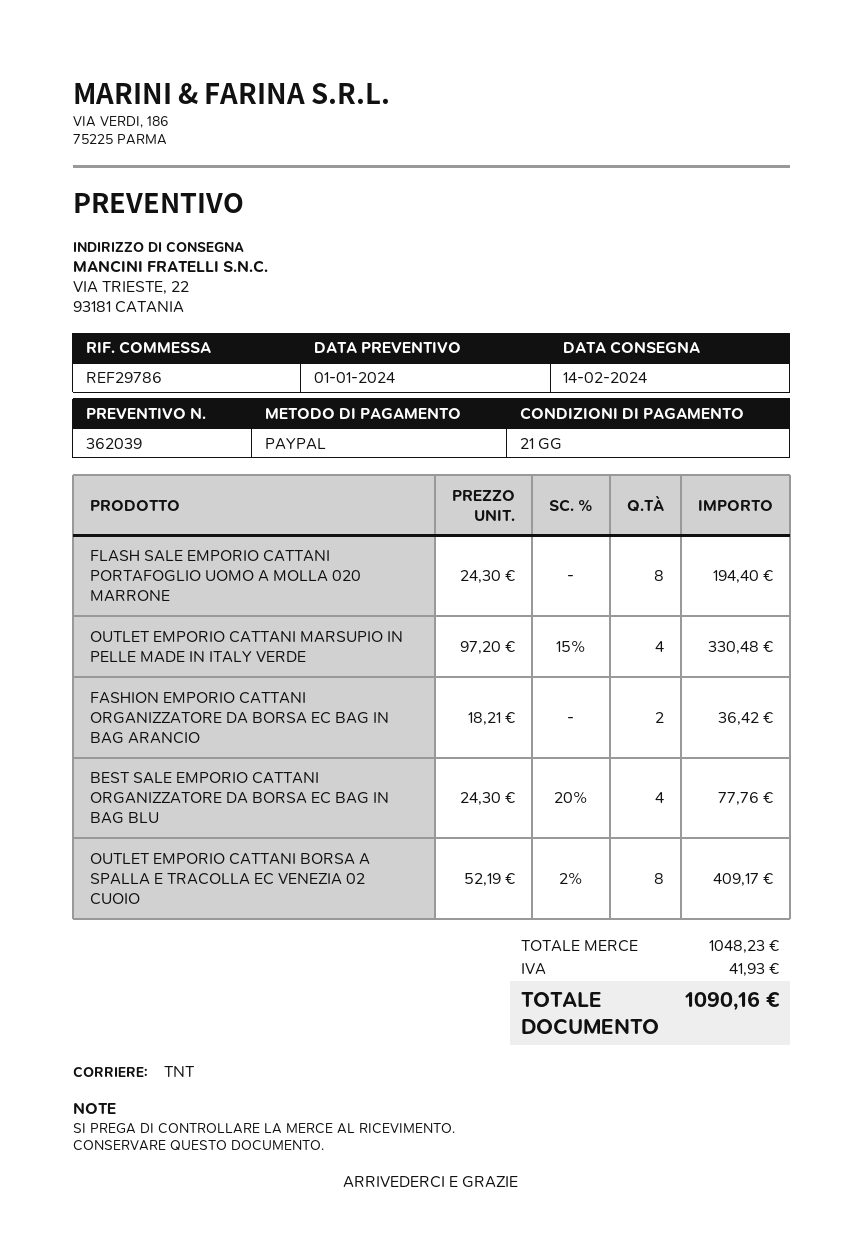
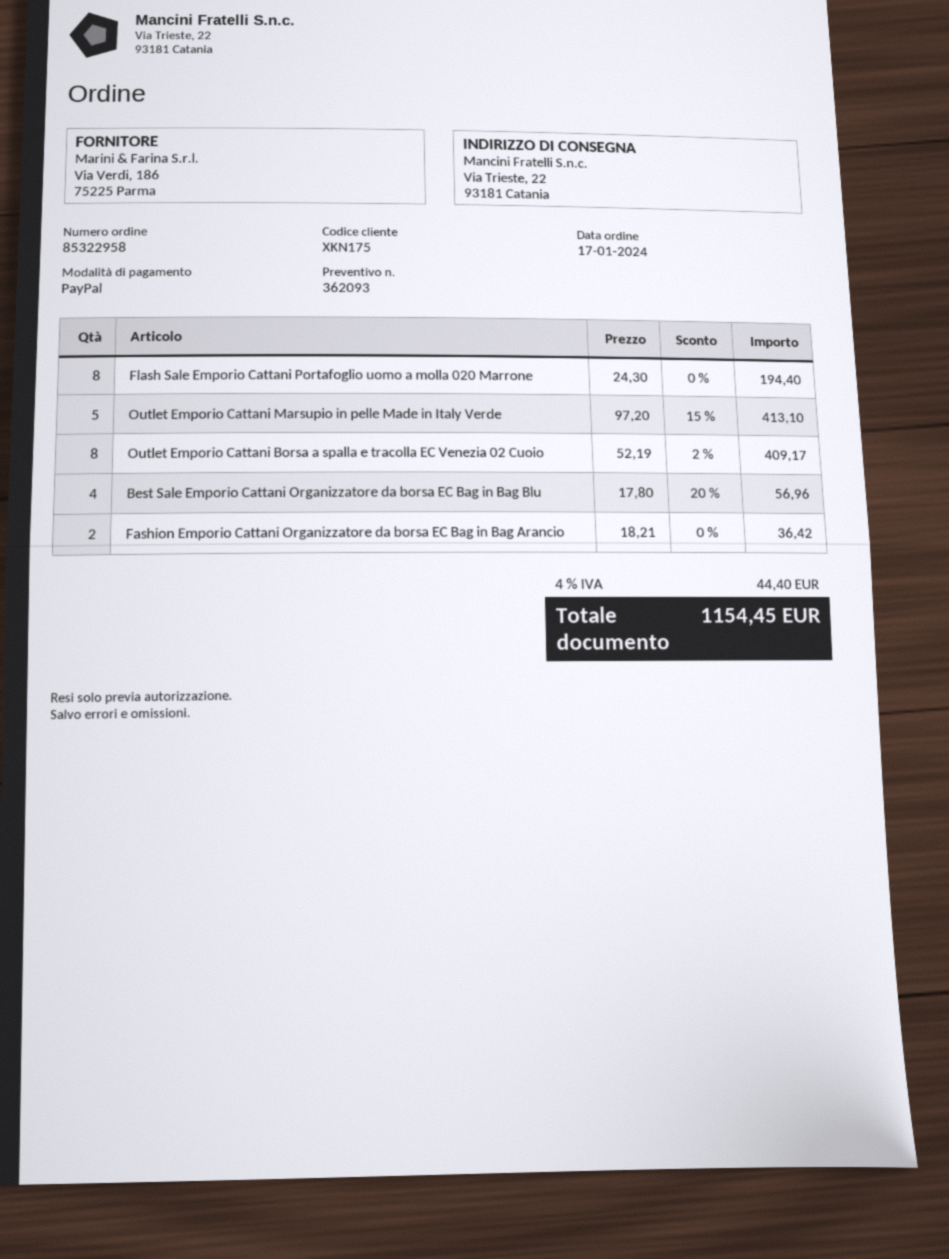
quote number: 362039 -> 362093
OUTLET EMPORIO CATTANI MARSUPIO IN PELLE MADE IN ITALY VERDE: 4 x 97.20 - 15% = 330.48 -> 5 x 97.20 - 15% = 413.10
BEST SALE EMPORIO CATTANI ORGANIZZATORE DA BORSA EC BAG IN BAG BLU: 4 x 24.30 - 20% = 77.76 -> 4 x 17.80 - 20% = 56.96
tax: 41.93 -> 44.40
total: 1090.16 -> 1154.45

